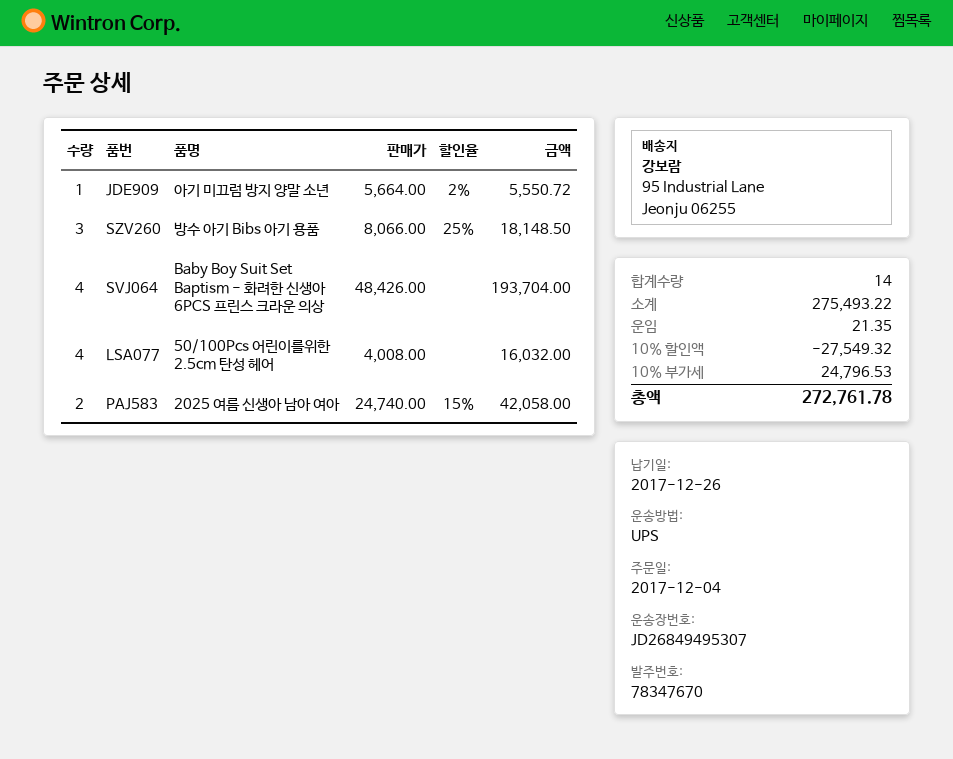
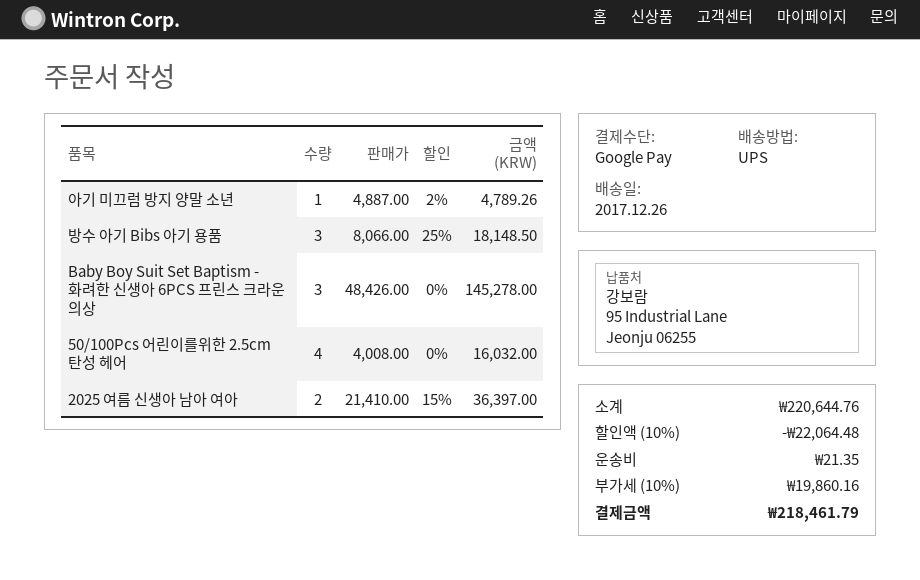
아기 미끄럼 방지 양말 소년: 1 x 5664.00 - 2% = 5550.72 -> 1 x 4887.00 - 2% = 4789.26
Baby Boy Suit Set Baptism - 화려한 신생아 6PCS 프린스 크라운 의상: 4 x 48426.00 = 193704.00 -> 3 x 48426.00 = 145278.00
2025 여름 신생아 남아 여아: 2 x 24740.00 - 15% = 42058.00 -> 2 x 21410.00 - 15% = 36397.00
subtotal: 275493.22 -> 220644.76
discount: 10% = 27549.32 -> 10% = 22064.48
tax: 10% = 24796.53 -> 10% = 19860.16
total: 272761.78 -> 218461.79

